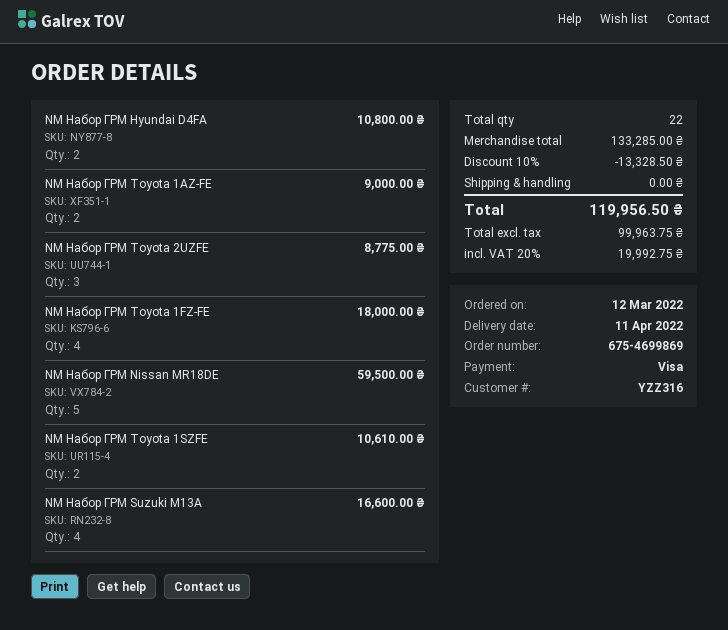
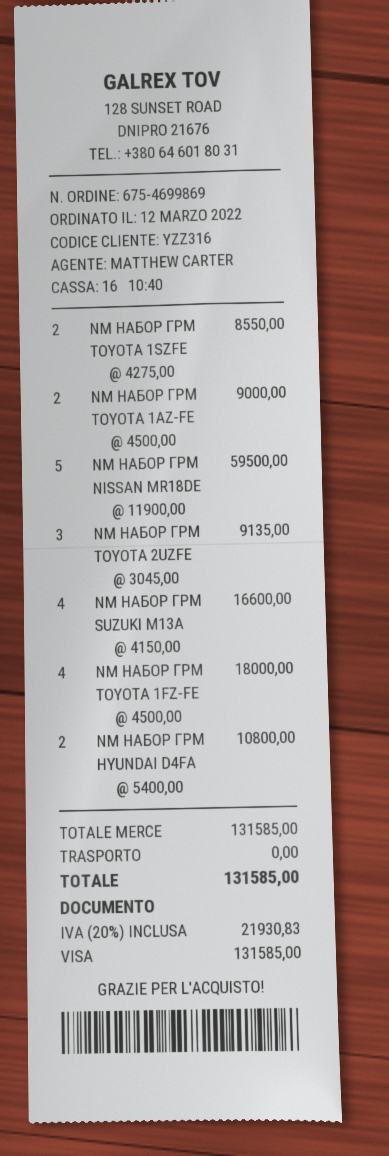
NM Набор ГРМ Toyota 2UZFE: 3 for 8775.00 -> 3 for 9135.00
NM Набор ГРМ Toyota 1SZFE: 2 for 10610.00 -> 2 for 8550.00
subtotal: 133285.00 -> 131585.00
discount: 10% = 13328.50 -> none
tax: 20% = 19992.75 -> 20% = 21930.83
total: 119956.50 -> 131585.00

